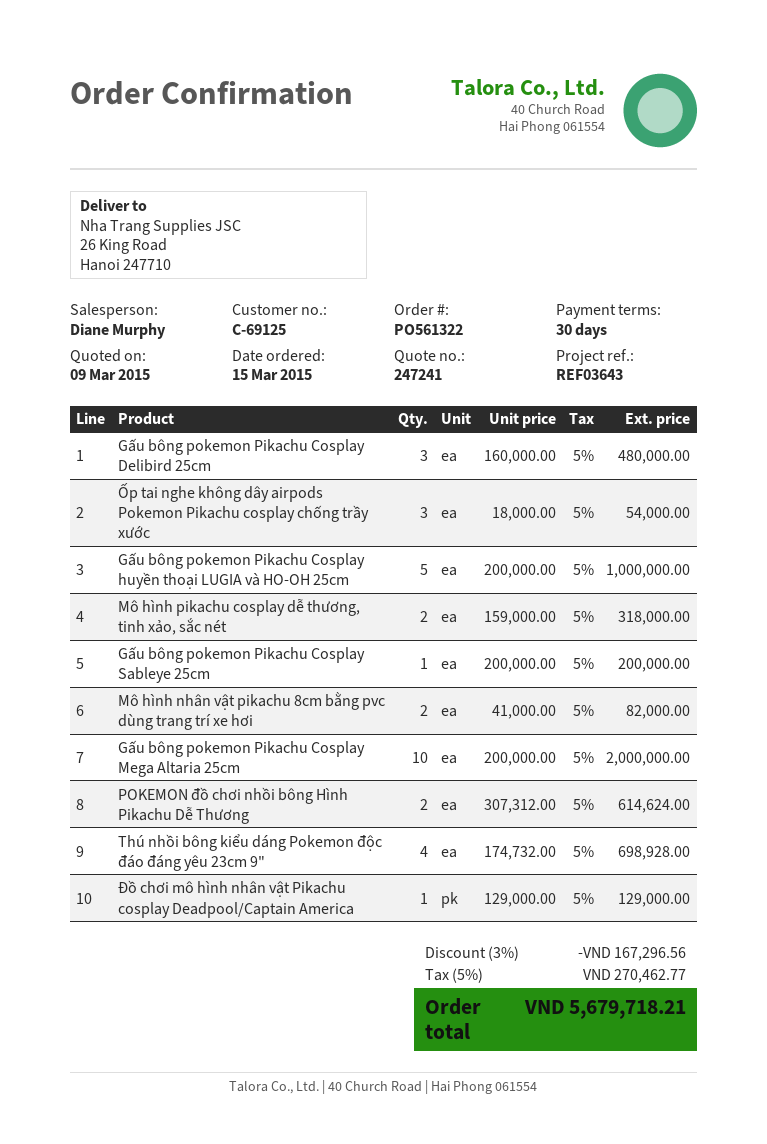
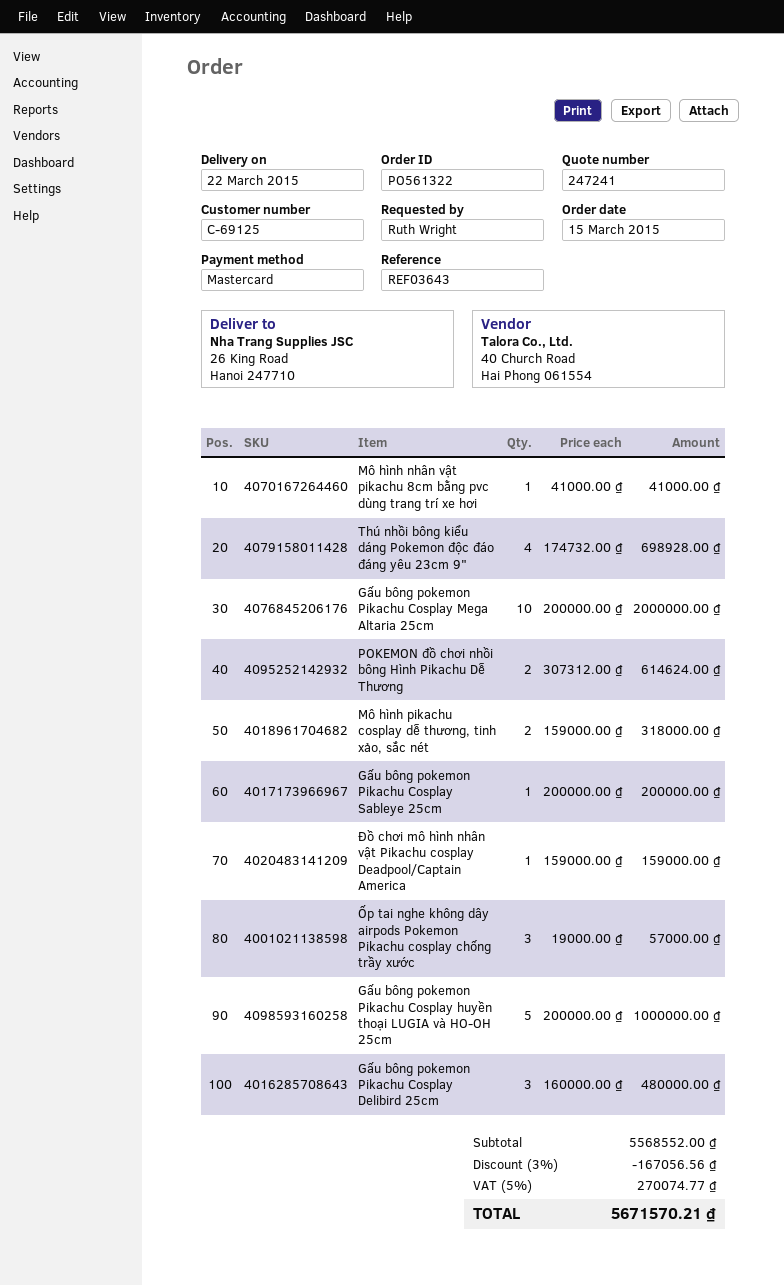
Ốp tai nghe không dây airpods Pokemon Pikachu cosplay chống trầy xước: 3 x 18000.00 = 54000.00 -> 3 x 19000.00 = 57000.00
Mô hình nhân vật pikachu 8cm bằng pvc dùng trang trí xe hơi: 2 x 41000.00 = 82000.00 -> 1 x 41000.00 = 41000.00
Đồ chơi mô hình nhân vật Pikachu cosplay Deadpool/Captain America: 1 x 129000.00 = 129000.00 -> 1 x 159000.00 = 159000.00
discount: 3% = 167296.56 -> 3% = 167056.56
tax: 5% = 270462.77 -> 5% = 270074.77
total: 5679718.21 -> 5671570.21

